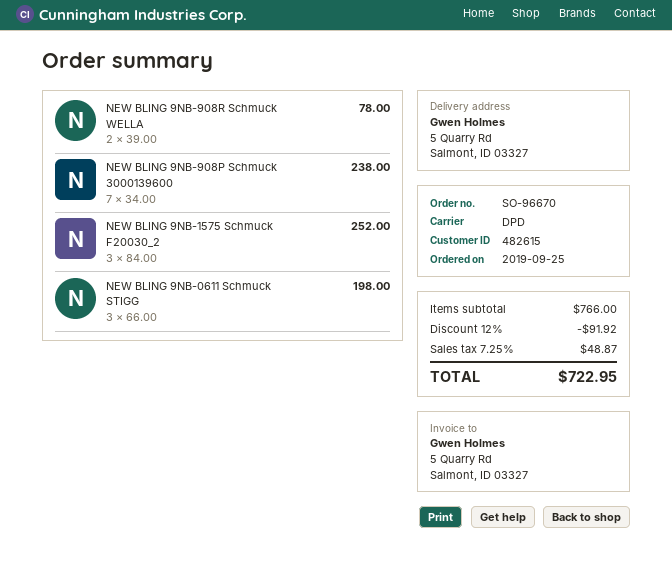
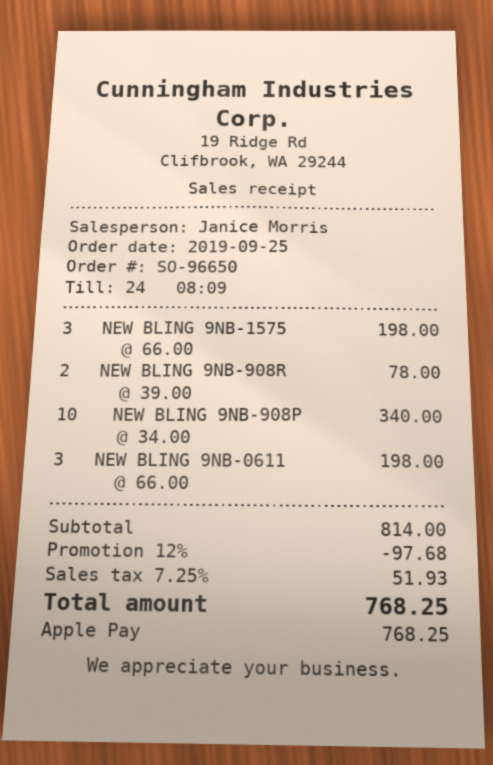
order number: SO-96670 -> SO-96650
NEW BLING 9NB-908P Schmuck 3000139600: 7 x 34.00 = 238.00 -> 10 x 34.00 = 340.00
NEW BLING 9NB-1575 Schmuck F20030_2: 3 x 84.00 = 252.00 -> 3 x 66.00 = 198.00
subtotal: 766.00 -> 814.00
discount: 12% = 91.92 -> 12% = 97.68
tax: 7.25% = 48.87 -> 7.25% = 51.93
total: 722.95 -> 768.25

